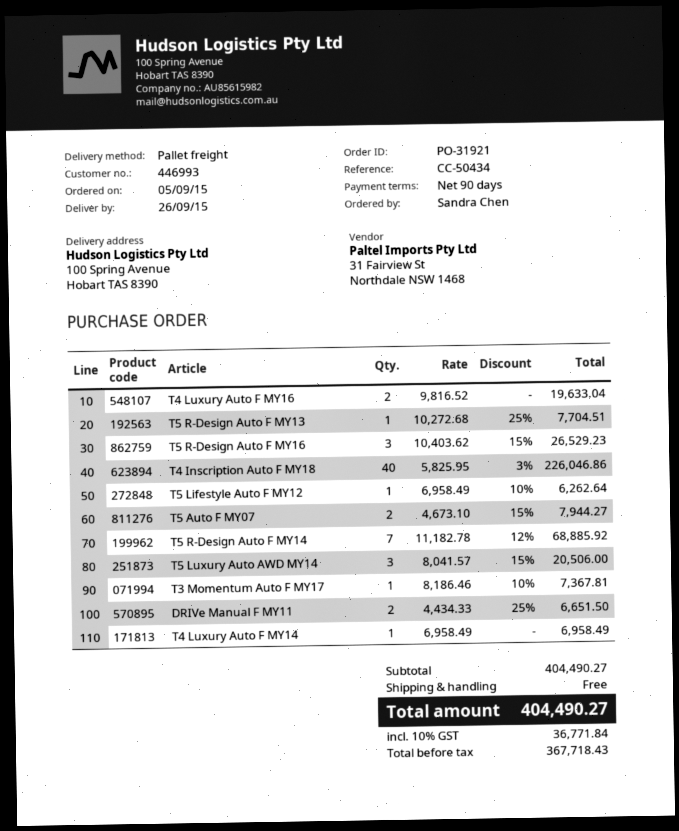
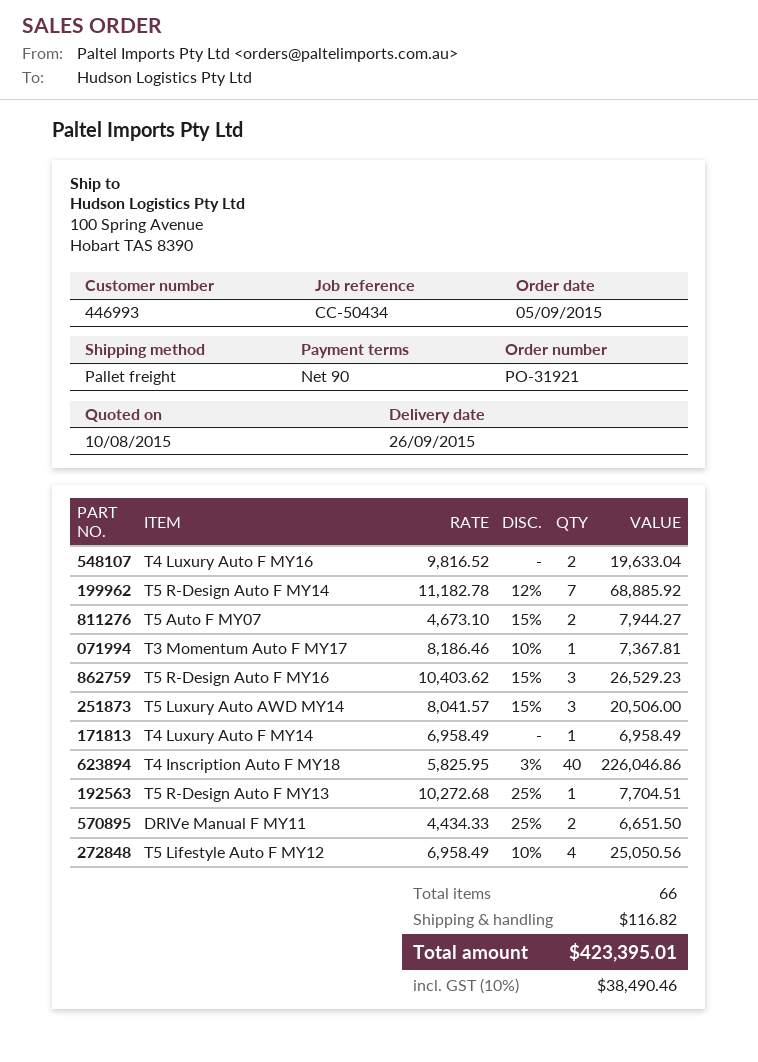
T5 Lifestyle Auto F MY12: 1 x 6958.49 - 10% = 6262.64 -> 4 x 6958.49 - 10% = 25050.56
shipping: 0.00 -> 116.82
tax: 10% = 36771.84 -> 10% = 38490.46
total: 404490.27 -> 423395.01

